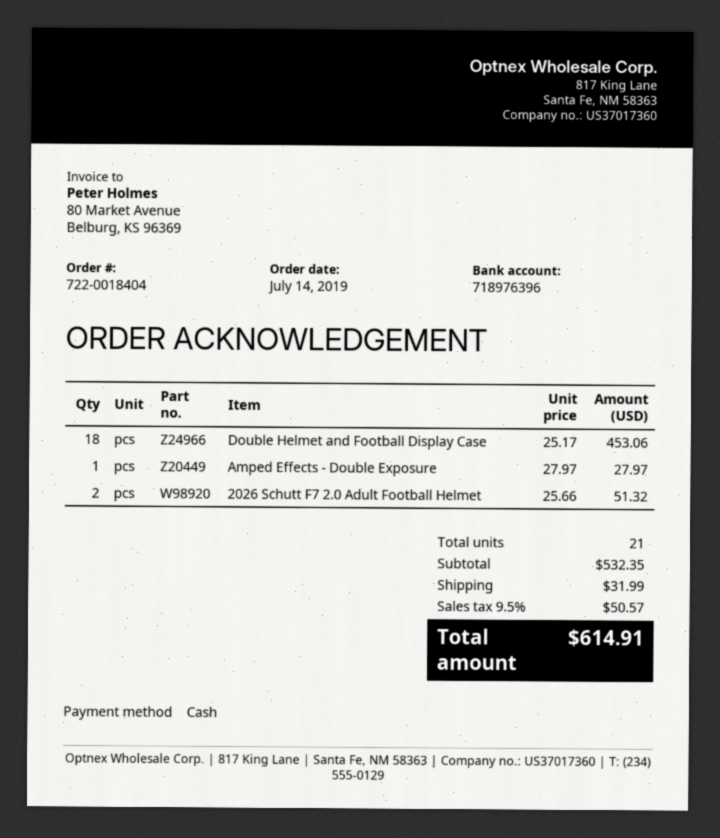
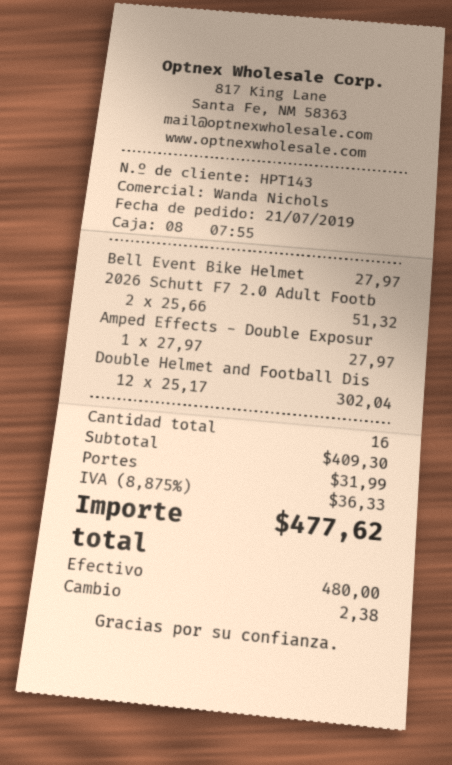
order date: 2019-07-14 -> 2019-07-21
Double Helmet and Football Display Case: 18 x 25.17 = 453.06 -> 12 x 25.17 = 302.04
Bell Event Bike Helmet: none -> 1 x 27.97 = 27.97
total quantity: 21 -> 16
subtotal: 532.35 -> 409.30
tax: 9.5% = 50.57 -> 8.875% = 36.33
total: 614.91 -> 477.62

